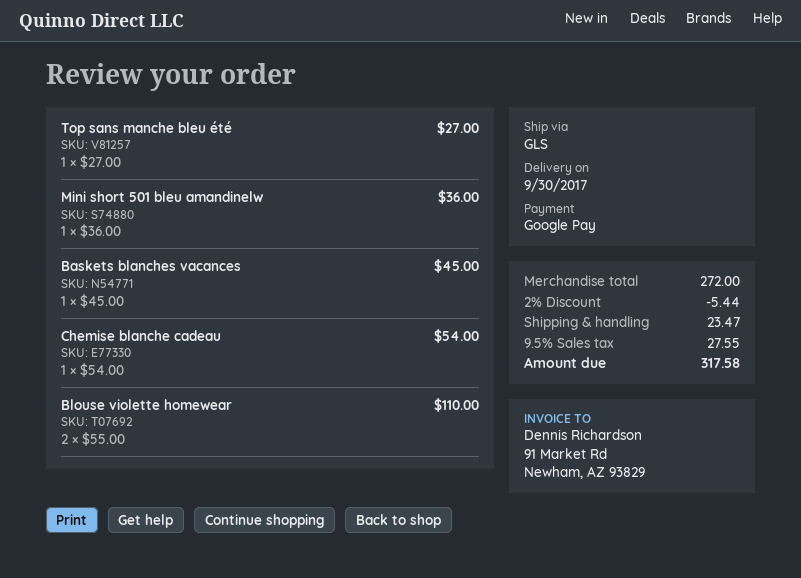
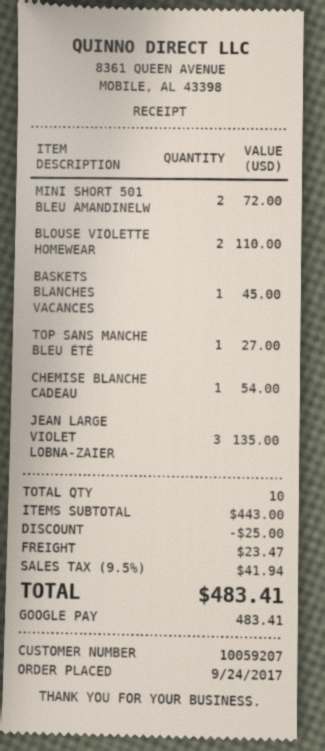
Mini short 501 bleu amandinelw: 1 for 36.00 -> 2 for 72.00
JEAN LARGE VIOLET LOBNA-ZAIER: none -> 3 for 135.00
subtotal: 272.00 -> 443.00
discount: 5.44 -> 25.00
tax: 9.5% = 27.55 -> 9.5% = 41.94
total: 317.58 -> 483.41

